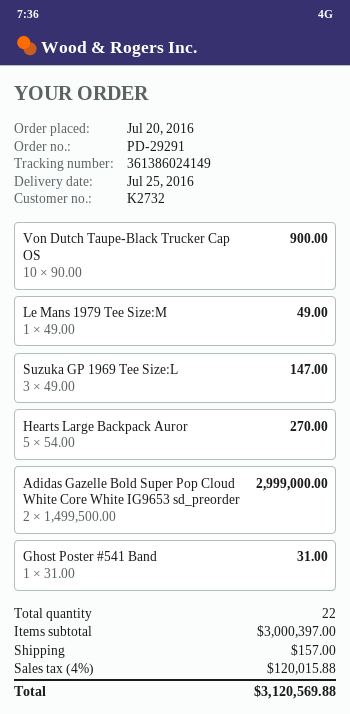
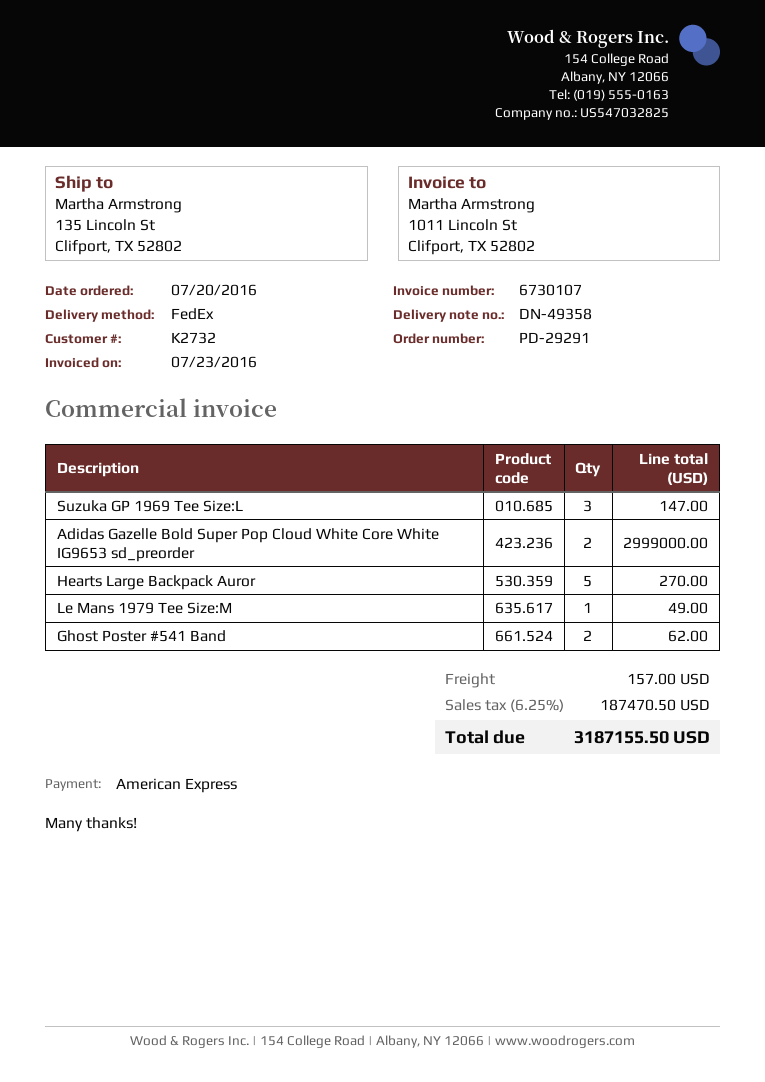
Von Dutch Taupe-Black Trucker Cap OS: 10 for 900.00 -> none
Ghost Poster #541 Band: 1 for 31.00 -> 2 for 62.00
tax: 4% = 120015.88 -> 6.25% = 187470.50
total: 3120569.88 -> 3187155.50

